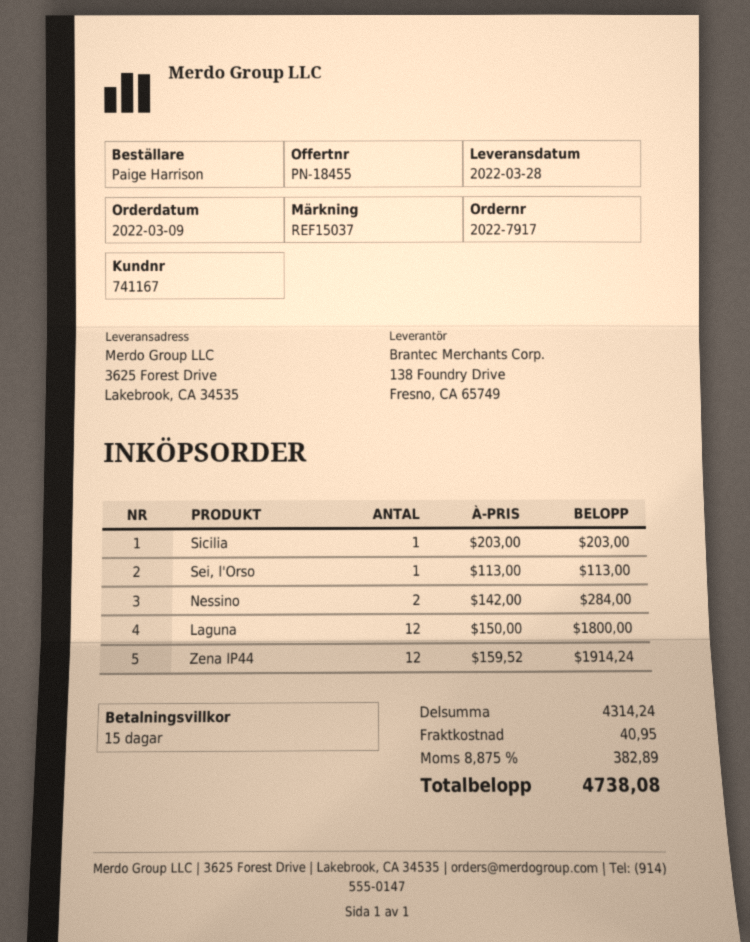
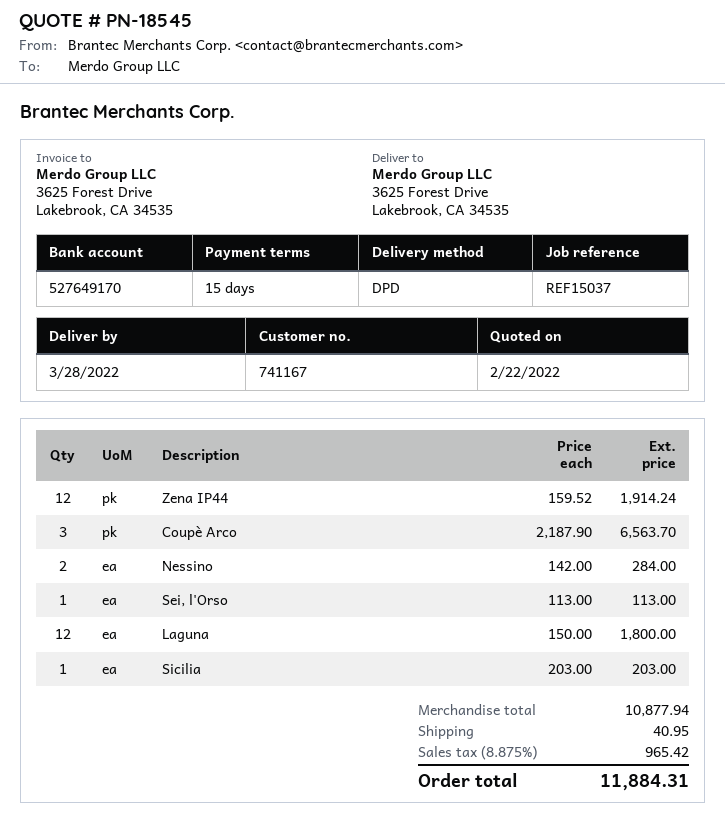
quote number: PN-18455 -> PN-18545
Coupè Arco: none -> 3 x 2187.90 = 6563.70
subtotal: 4314.24 -> 10877.94
tax: 8.875% = 382.89 -> 8.875% = 965.42
total: 4738.08 -> 11884.31

